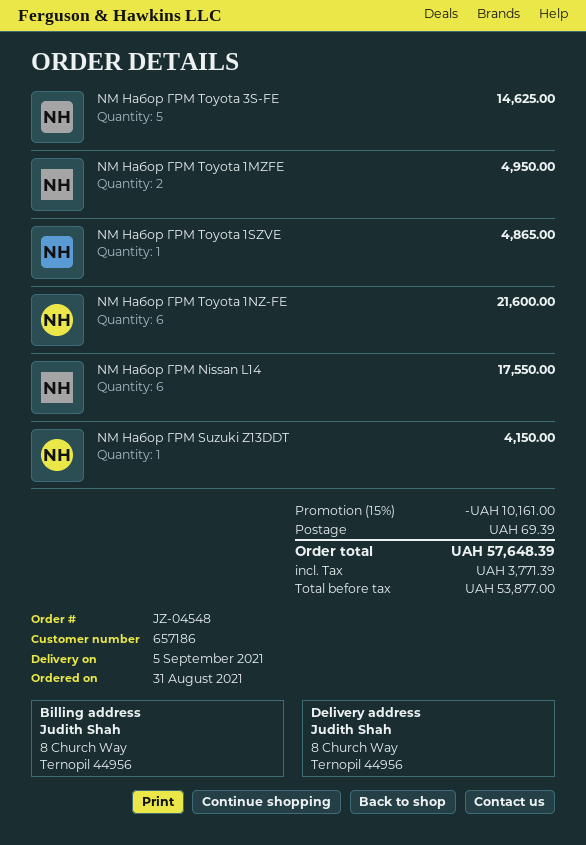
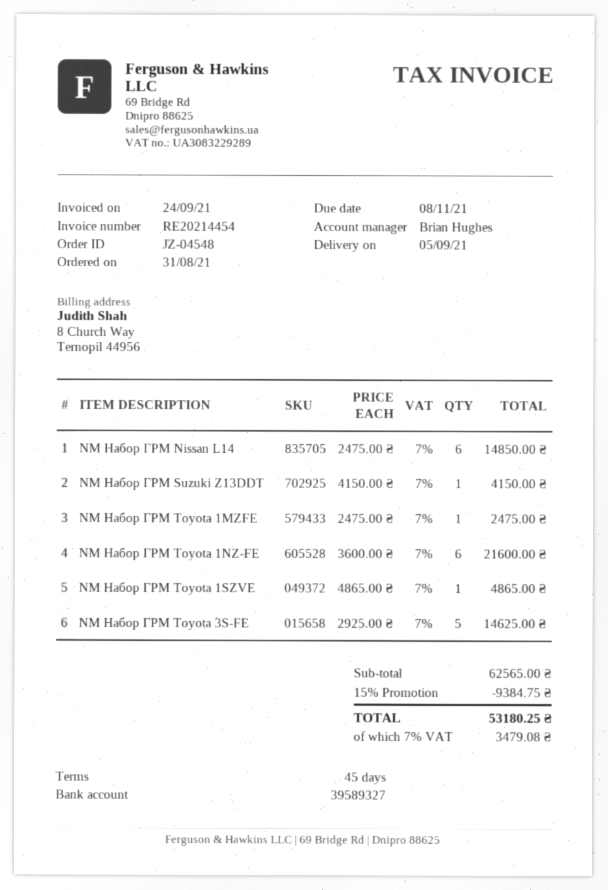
NM Набор ГРМ Toyota 1MZFE: 2 for 4950.00 -> 1 for 2475.00
NM Набор ГРМ Nissan L14: 6 for 17550.00 -> 6 for 14850.00
discount: 15% = 10161.00 -> 15% = 9384.75
shipping: 69.39 -> none
tax: 3771.39 -> 3479.08
total: 57648.39 -> 53180.25

